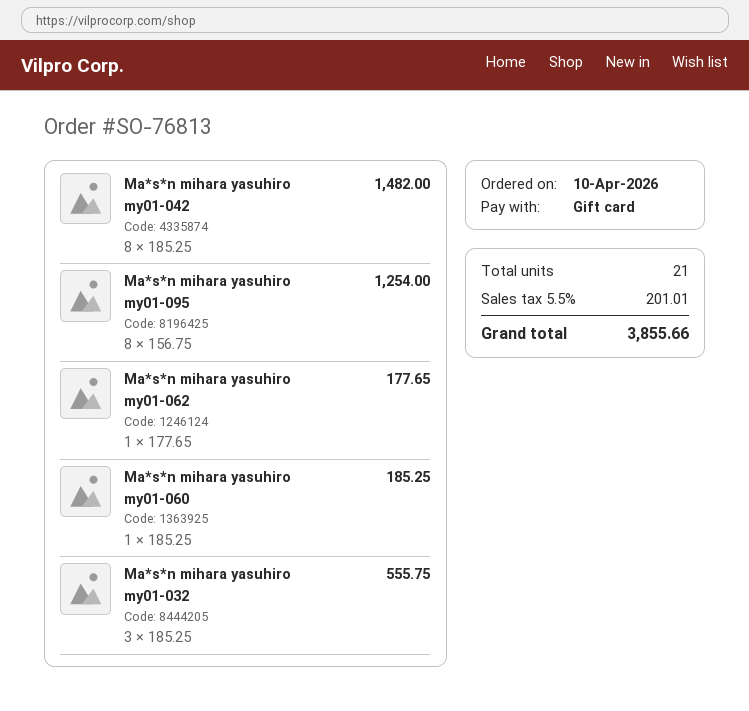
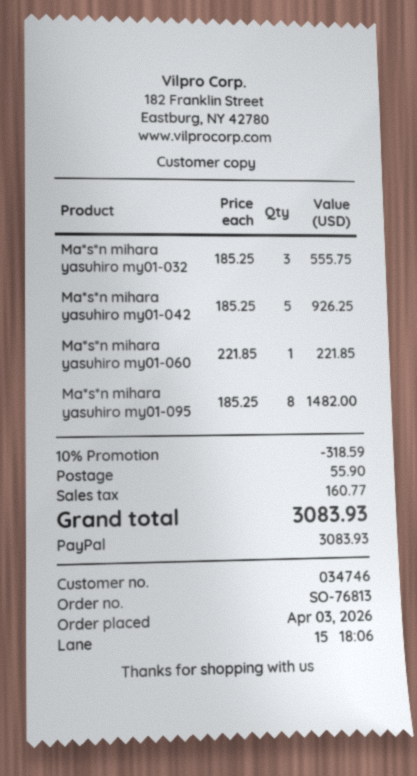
order date: 2026-04-10 -> 2026-04-03
payment method: gift card -> PayPal
Ma*s*n mihara yasuhiro my01-042: 8 x 185.25 = 1482.00 -> 5 x 185.25 = 926.25
Ma*s*n mihara yasuhiro my01-095: 8 x 156.75 = 1254.00 -> 8 x 185.25 = 1482.00
Ma*s*n mihara yasuhiro my01-062: 1 x 177.65 = 177.65 -> none
Ma*s*n mihara yasuhiro my01-060: 1 x 185.25 = 185.25 -> 1 x 221.85 = 221.85
discount: none -> 10% = 318.59
shipping: none -> 55.90
tax: 201.01 -> 160.77
total: 3855.66 -> 3083.93

